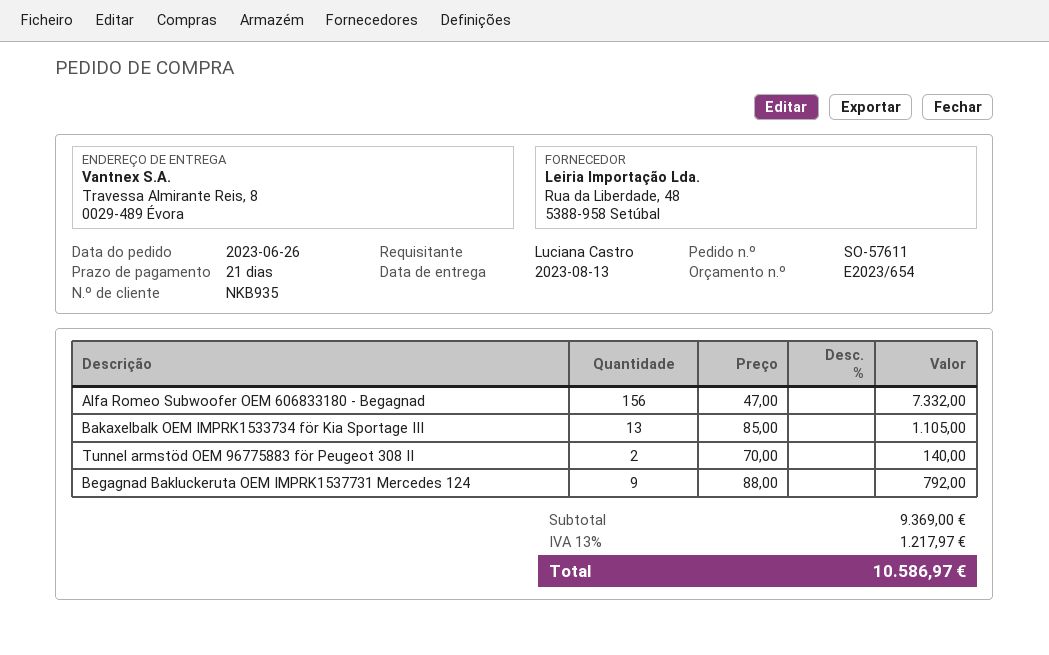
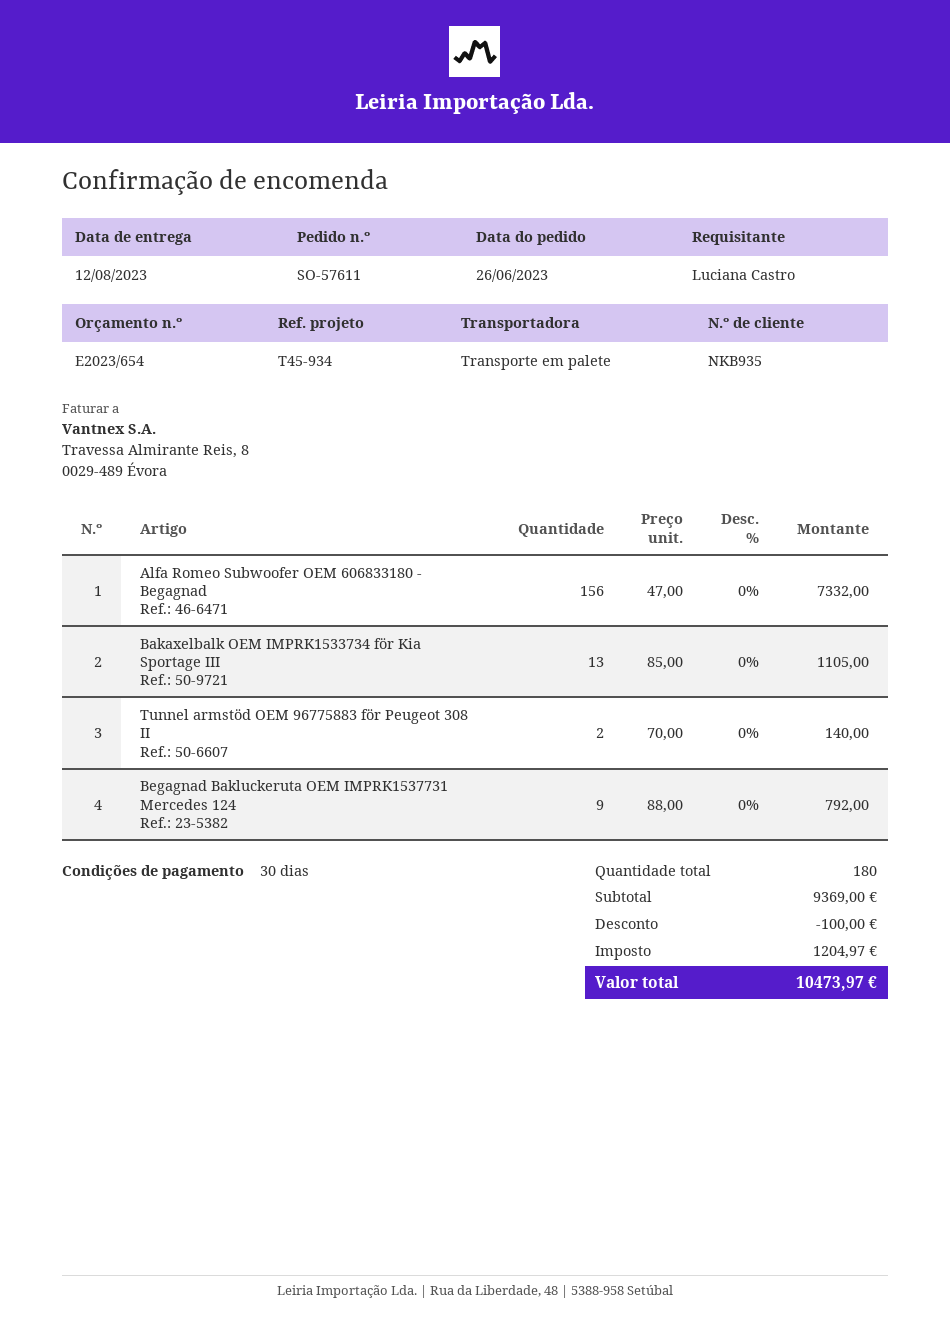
delivery date: 2023-08-13 -> 2023-08-12
payment terms: 21 days -> 30 days
discount: none -> 100.00
tax: 1217.97 -> 1204.97
total: 10586.97 -> 10473.97

